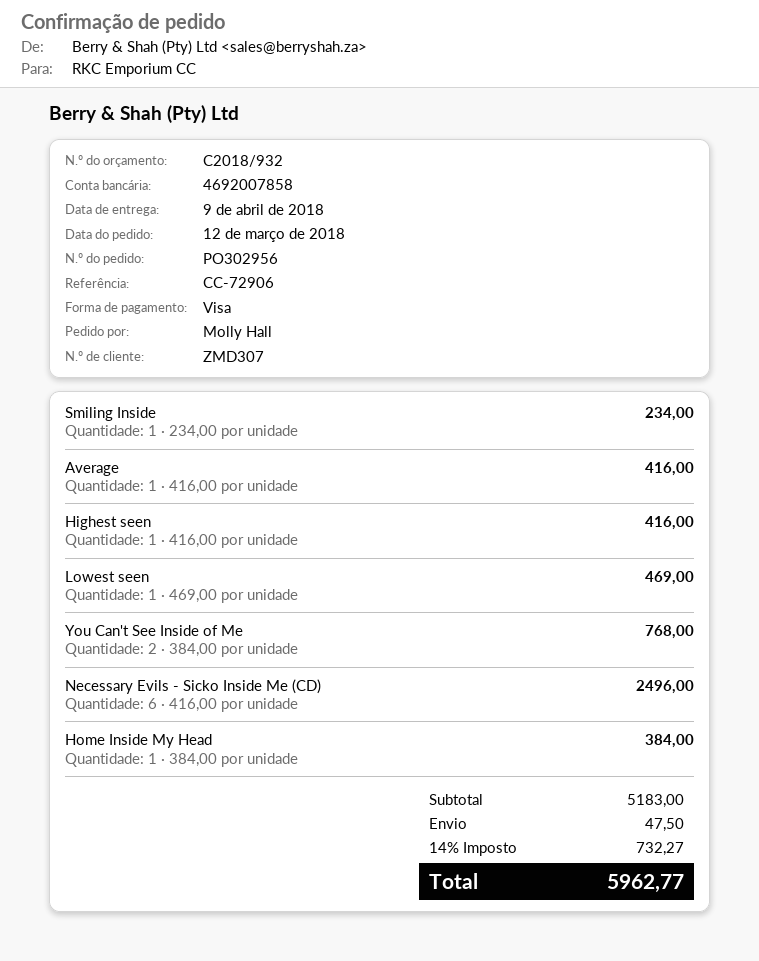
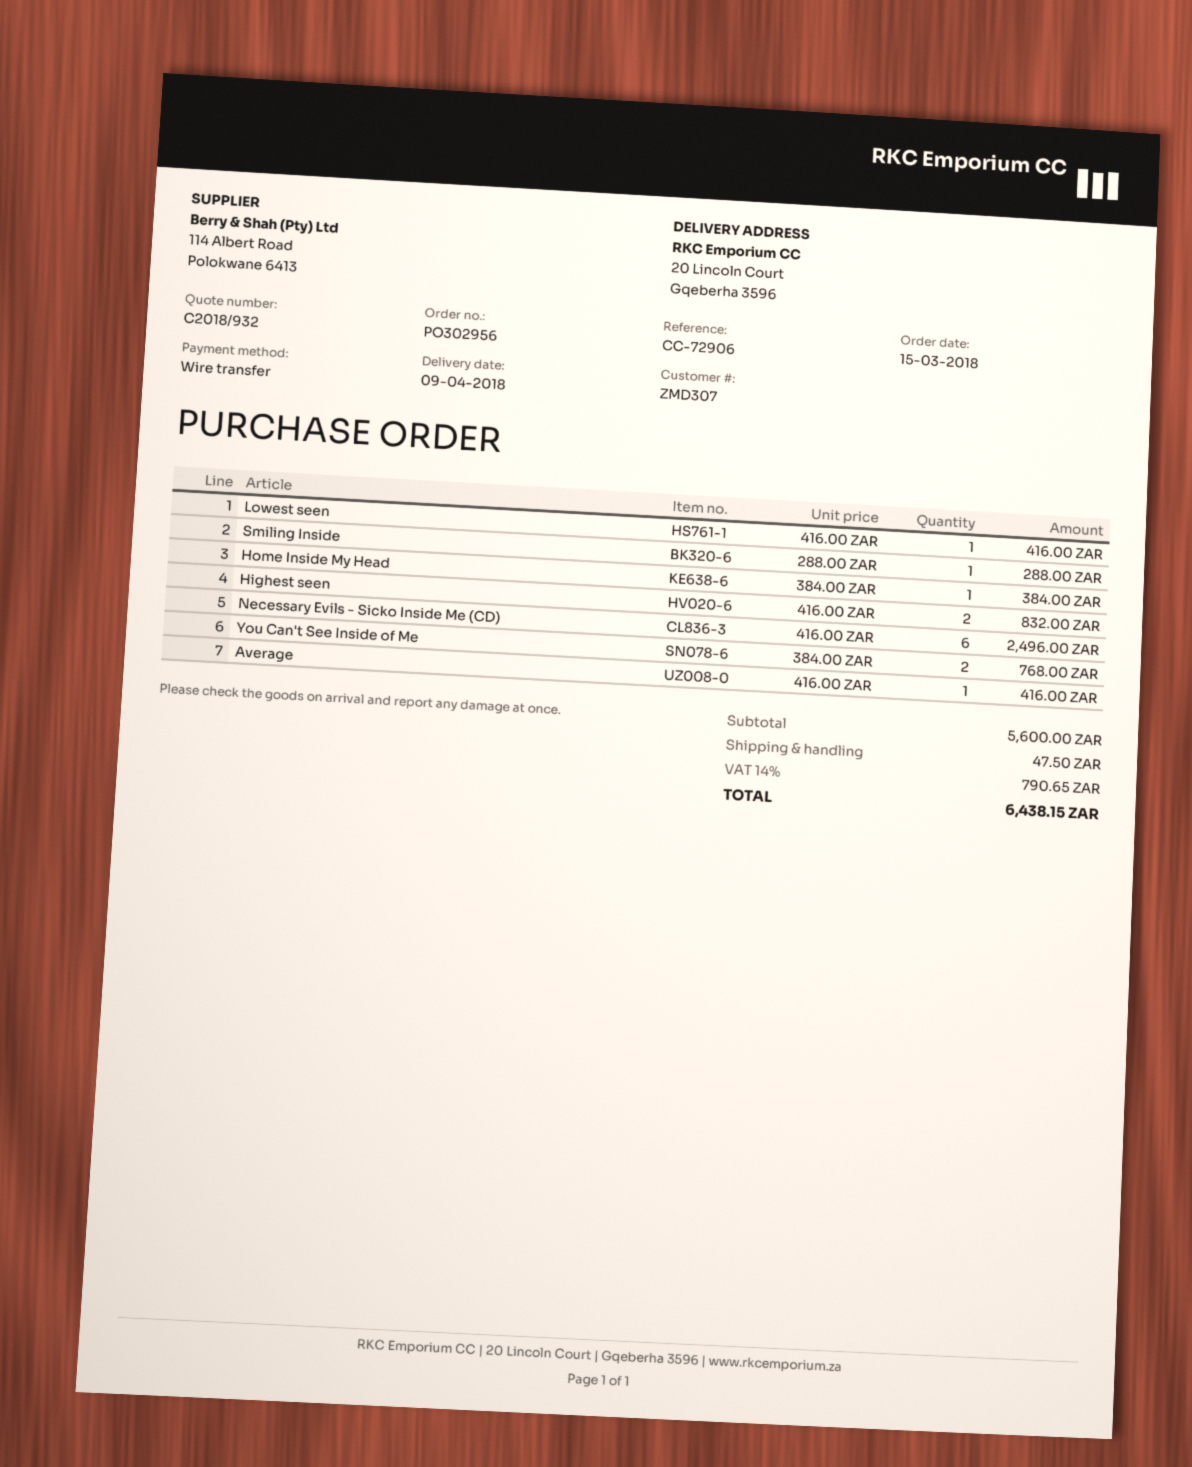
order date: 2018-03-12 -> 2018-03-15
payment method: Visa -> bank transfer
Smiling Inside: 1 x 234.00 = 234.00 -> 1 x 288.00 = 288.00
Highest seen: 1 x 416.00 = 416.00 -> 2 x 416.00 = 832.00
Lowest seen: 1 x 469.00 = 469.00 -> 1 x 416.00 = 416.00
subtotal: 5183.00 -> 5600.00
tax: 14% = 732.27 -> 14% = 790.65
total: 5962.77 -> 6438.15

